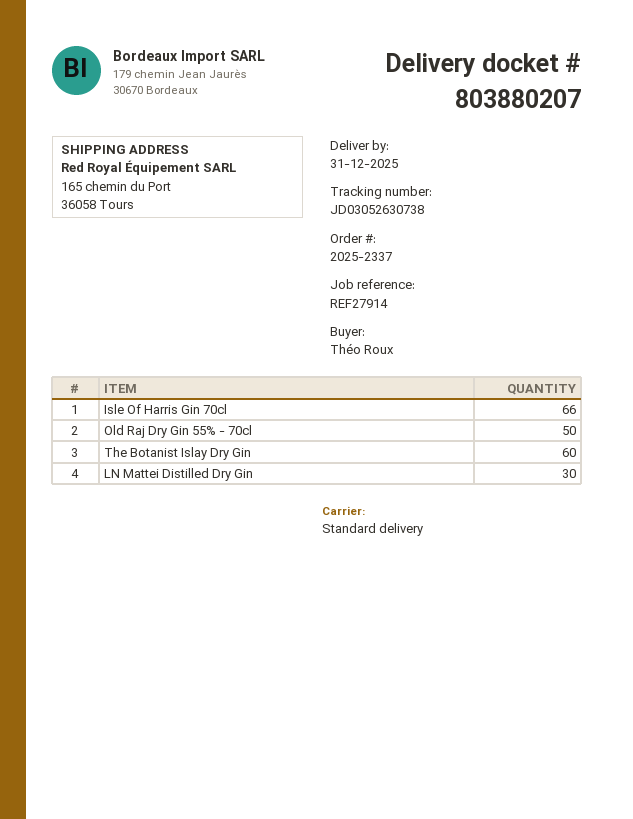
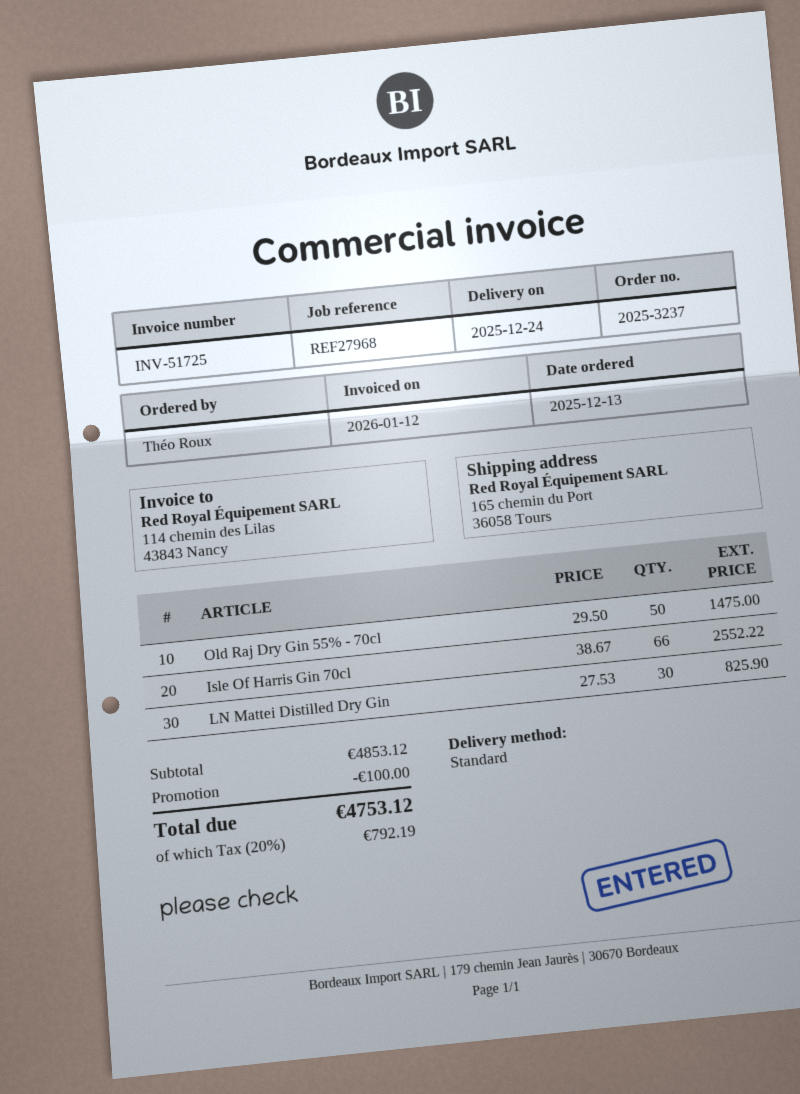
order number: 2025-2337 -> 2025-3237
delivery date: 2025-12-31 -> 2025-12-24
reference: REF27914 -> REF27968
The Botanist Islay Dry Gin: 60 -> none

